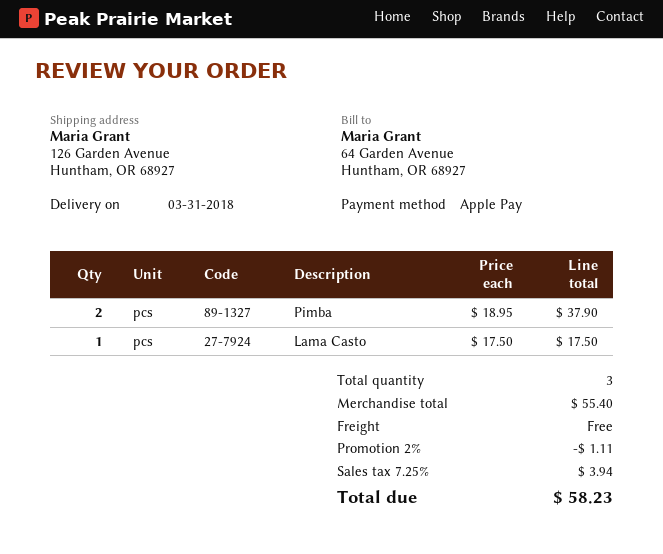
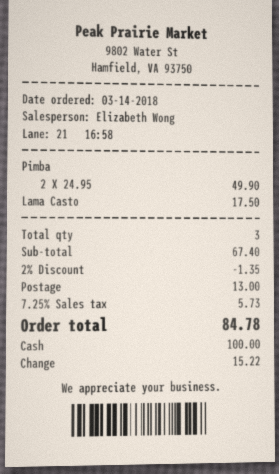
payment method: Apple Pay -> cash
Pimba: 2 x 18.95 = 37.90 -> 2 x 24.95 = 49.90
subtotal: 55.40 -> 67.40
discount: 2% = 1.11 -> 2% = 1.35
shipping: 0.00 -> 13.00
tax: 7.25% = 3.94 -> 7.25% = 5.73
total: 58.23 -> 84.78

